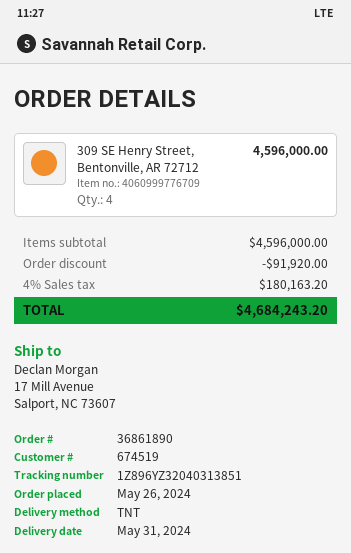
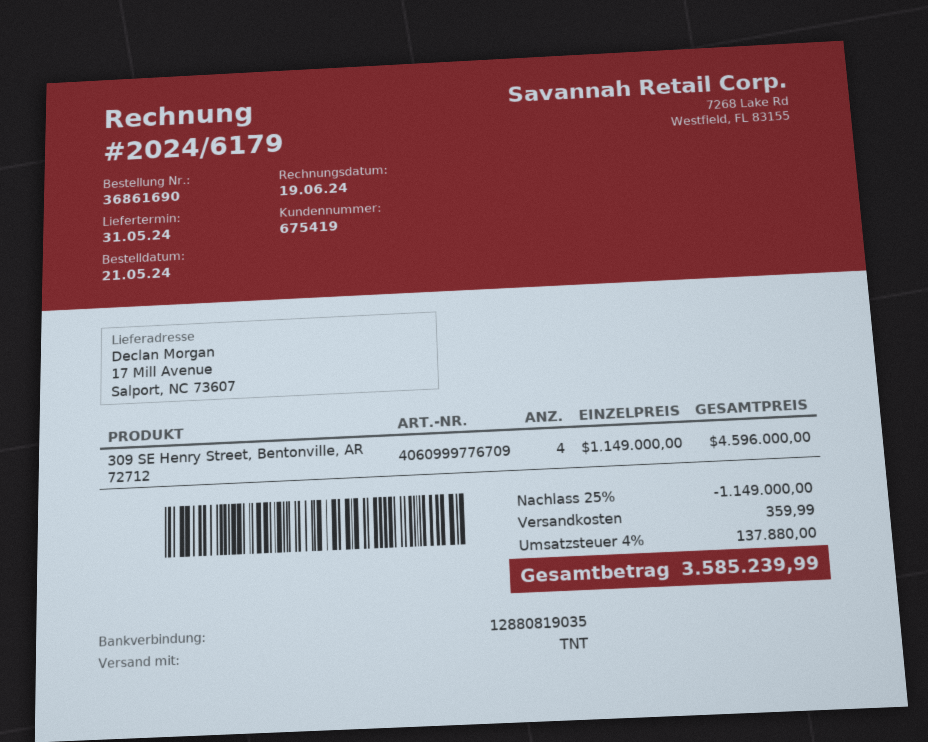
order number: 36861890 -> 36861690
order date: 2024-05-26 -> 2024-05-21
customer number: 674519 -> 675419
discount: 91920.00 -> 1149000.00
shipping: none -> 359.99
tax: 4% = 180163.20 -> 4% = 137880.00
total: 4684243.20 -> 3585239.99

